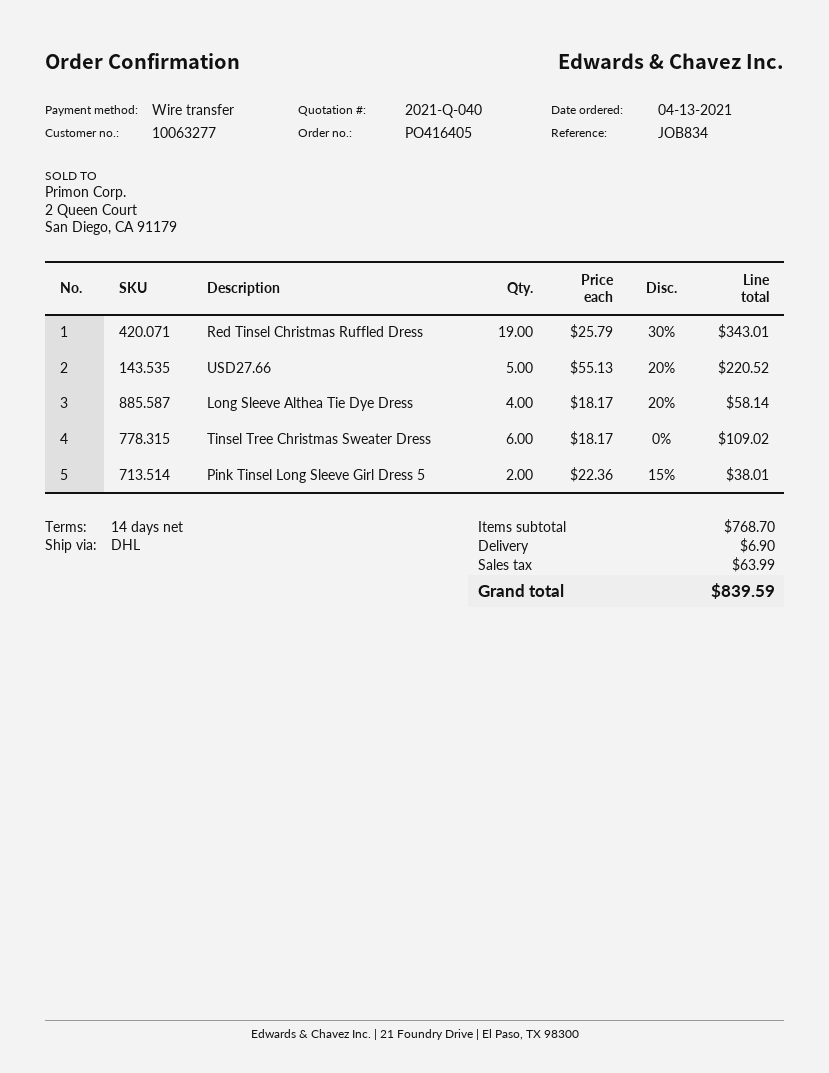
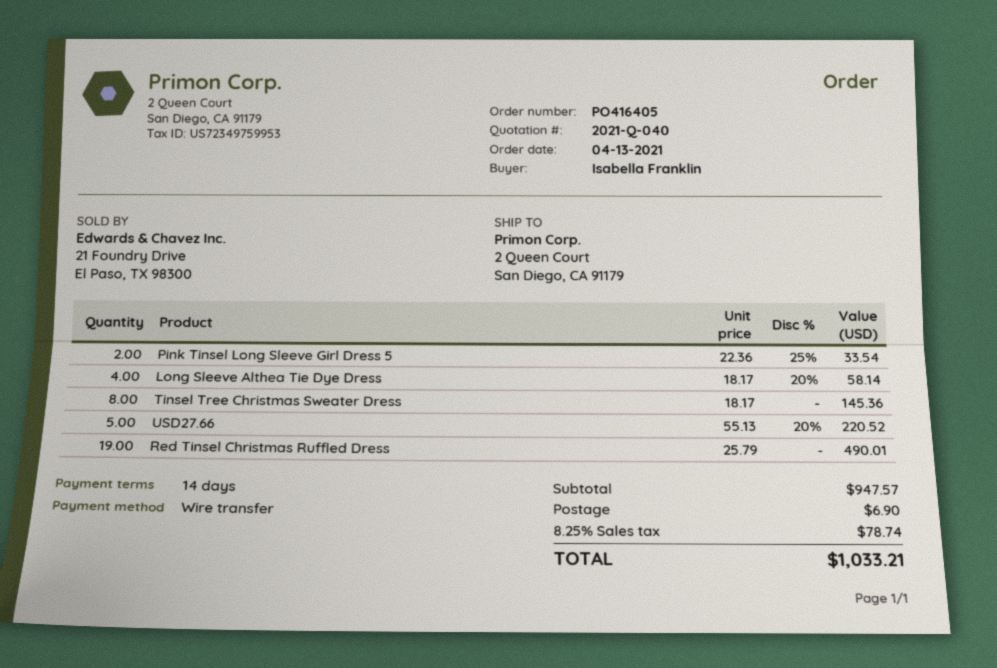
Red Tinsel Christmas Ruffled Dress: 19 x 25.79 - 30% = 343.01 -> 19 x 25.79 = 490.01
Tinsel Tree Christmas Sweater Dress: 6 x 18.17 = 109.02 -> 8 x 18.17 = 145.36
Pink Tinsel Long Sleeve Girl Dress 5: 2 x 22.36 - 15% = 38.01 -> 2 x 22.36 - 25% = 33.54
subtotal: 768.70 -> 947.57
tax: 63.99 -> 78.74
total: 839.59 -> 1033.21

